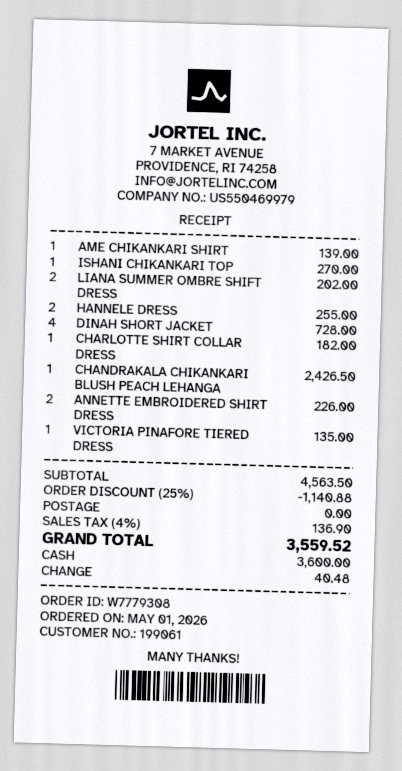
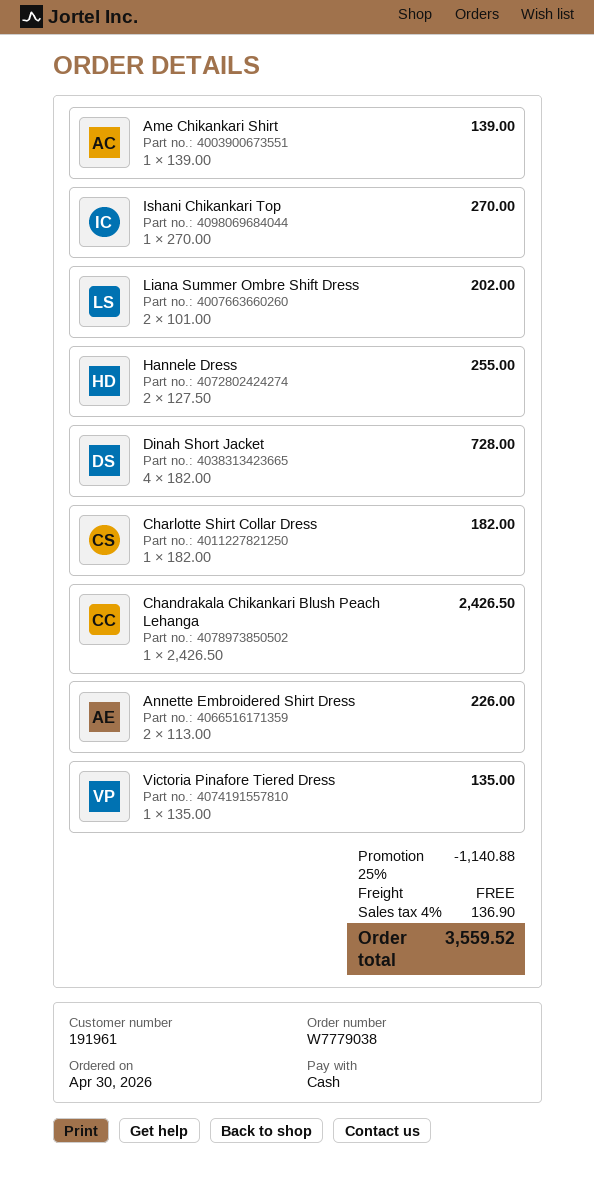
order number: W7779308 -> W7779038
order date: 2026-05-01 -> 2026-04-30
customer number: 199061 -> 191961

